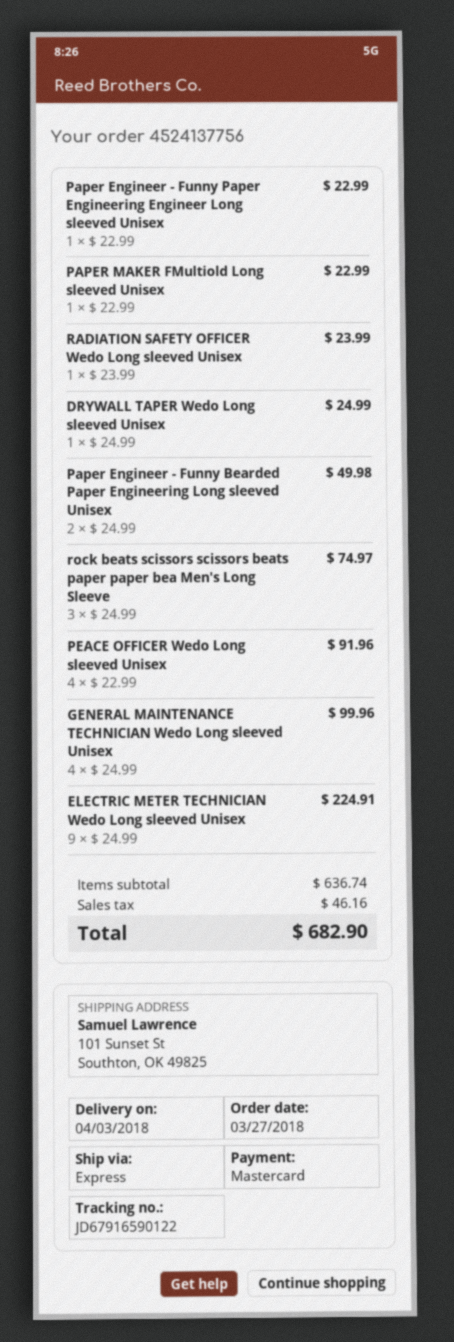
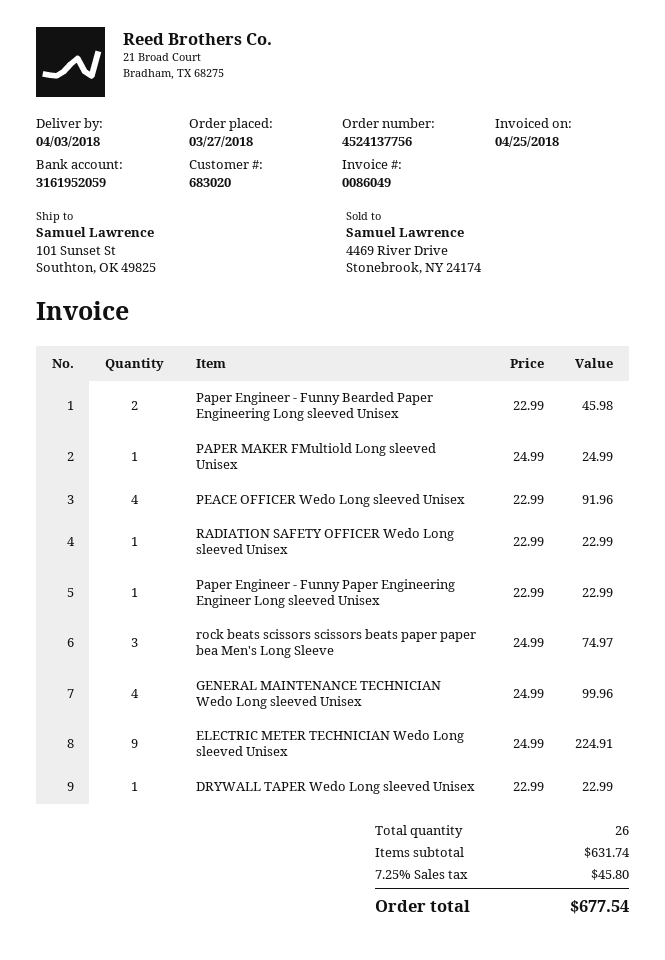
PAPER MAKER FMultiold Long sleeved Unisex: 1 x 22.99 = 22.99 -> 1 x 24.99 = 24.99
RADIATION SAFETY OFFICER Wedo Long sleeved Unisex: 1 x 23.99 = 23.99 -> 1 x 22.99 = 22.99
DRYWALL TAPER Wedo Long sleeved Unisex: 1 x 24.99 = 24.99 -> 1 x 22.99 = 22.99
Paper Engineer - Funny Bearded Paper Engineering Long sleeved Unisex: 2 x 24.99 = 49.98 -> 2 x 22.99 = 45.98
subtotal: 636.74 -> 631.74
tax: 46.16 -> 45.80
total: 682.90 -> 677.54

